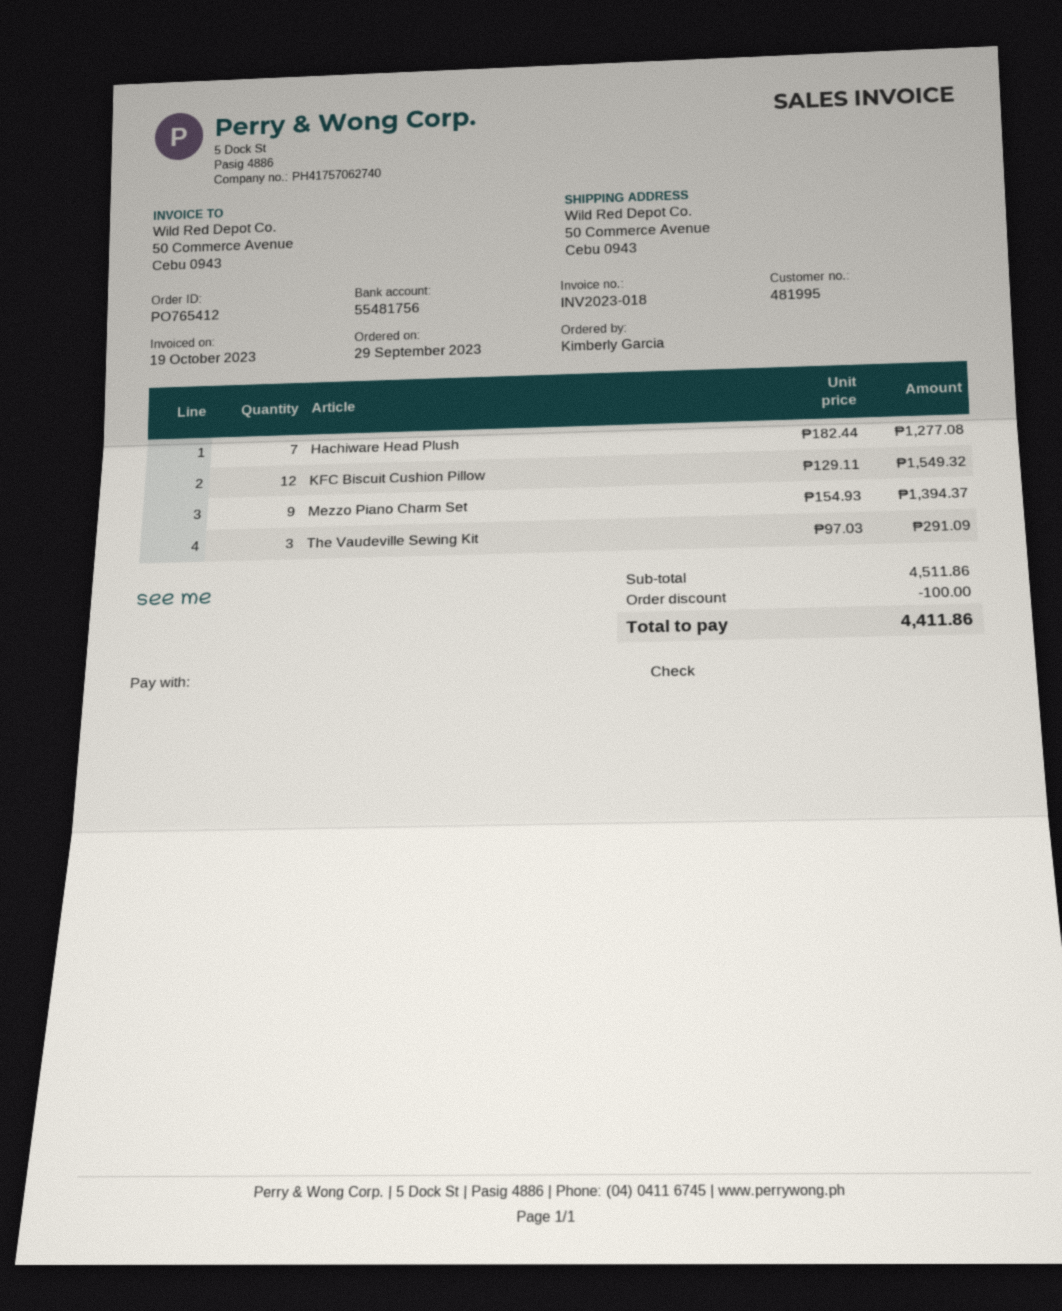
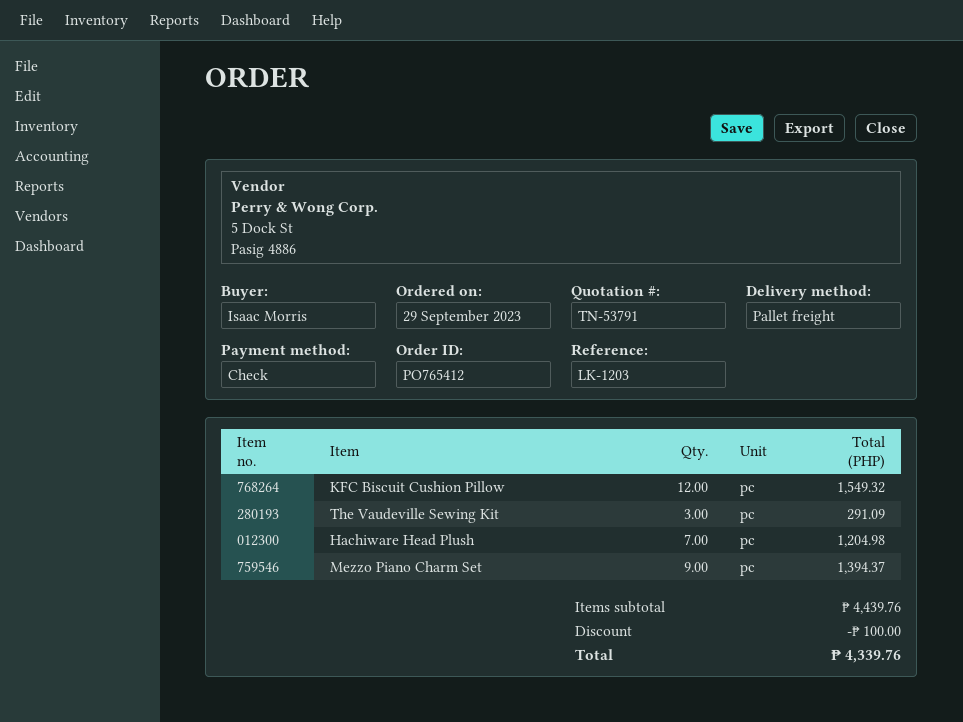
ordered by: Kimberly Garcia -> Isaac Morris
Hachiware Head Plush: 7 for 1277.08 -> 7 for 1204.98
subtotal: 4511.86 -> 4439.76
total: 4411.86 -> 4339.76

